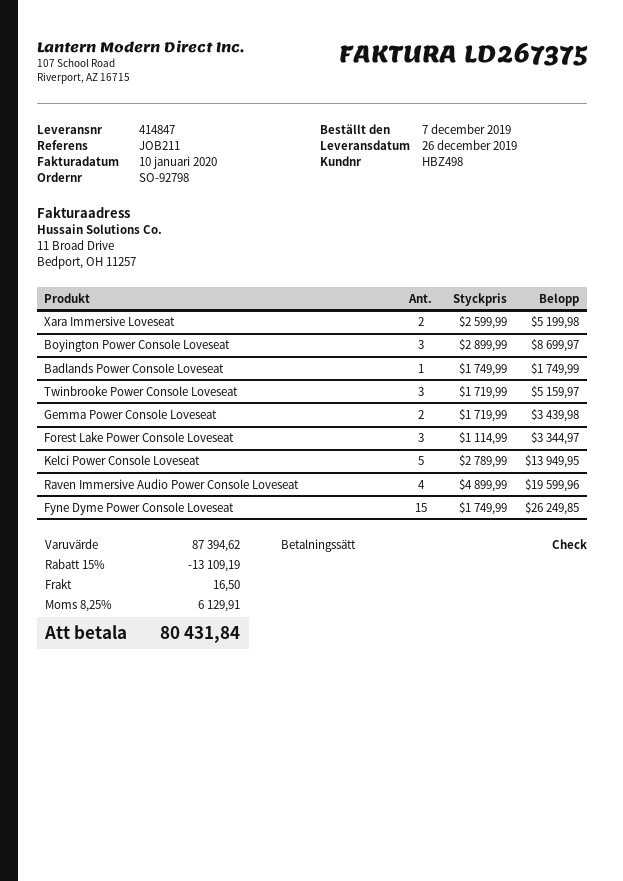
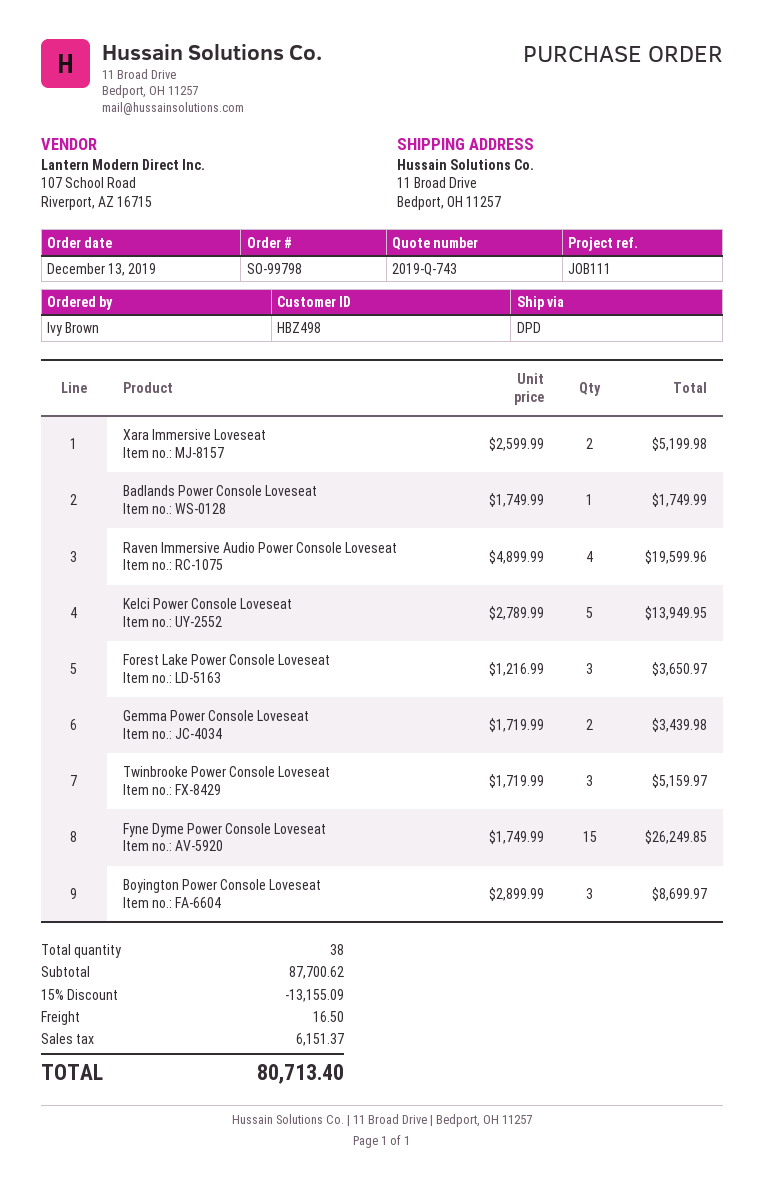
order number: SO-92798 -> SO-99798
order date: 2019-12-07 -> 2019-12-13
reference: JOB211 -> JOB111
Forest Lake Power Console Loveseat: 3 x 1114.99 = 3344.97 -> 3 x 1216.99 = 3650.97
subtotal: 87394.62 -> 87700.62
discount: 15% = 13109.19 -> 15% = 13155.09
tax: 6129.91 -> 6151.37
total: 80431.84 -> 80713.40

